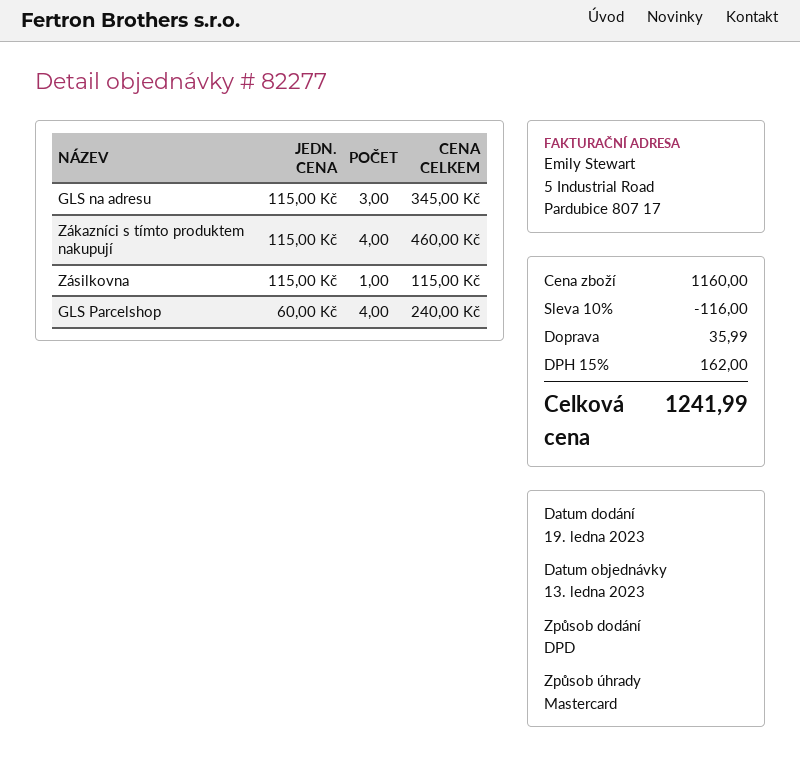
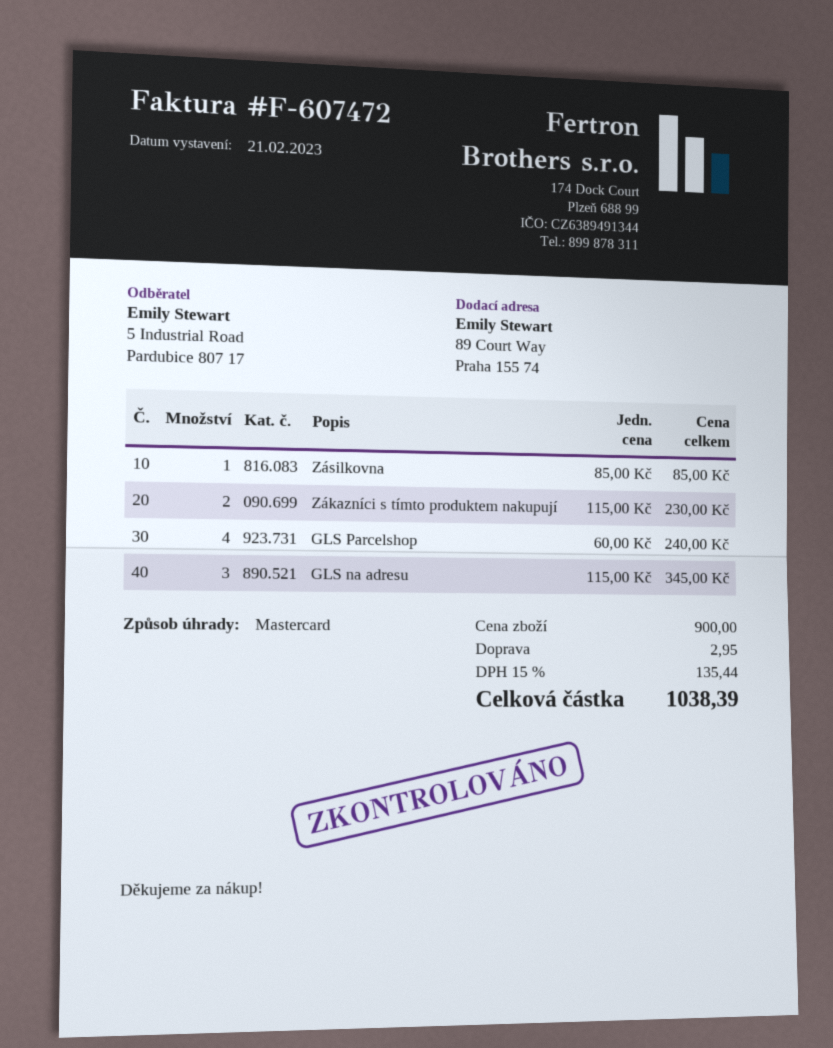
Zákazníci s tímto produktem nakupují: 4 x 115.00 = 460.00 -> 2 x 115.00 = 230.00
Zásilkovna: 1 x 115.00 = 115.00 -> 1 x 85.00 = 85.00
subtotal: 1160.00 -> 900.00
discount: 10% = 116.00 -> none
shipping: 35.99 -> 2.95
tax: 15% = 162.00 -> 15% = 135.44
total: 1241.99 -> 1038.39

